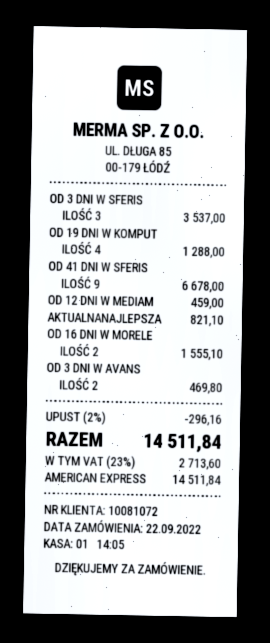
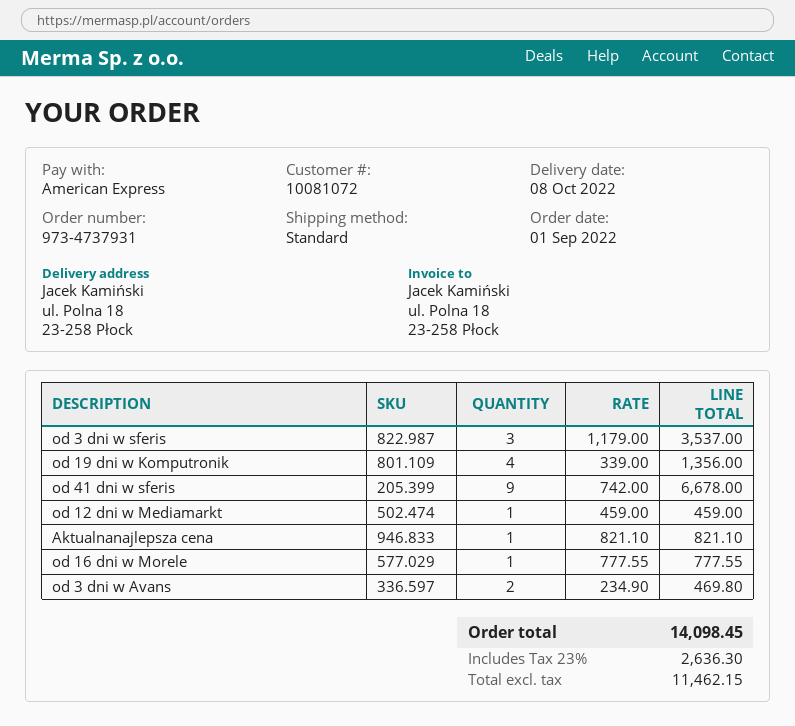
order date: 2022-09-22 -> 2022-09-01
OD 19 DNI W KOMPUT: 4 for 1288.00 -> 4 for 1356.00
OD 16 DNI W MORELE: 2 for 1555.10 -> 1 for 777.55
discount: 2% = 296.16 -> none
tax: 23% = 2713.60 -> 23% = 2636.30
total: 14511.84 -> 14098.45

